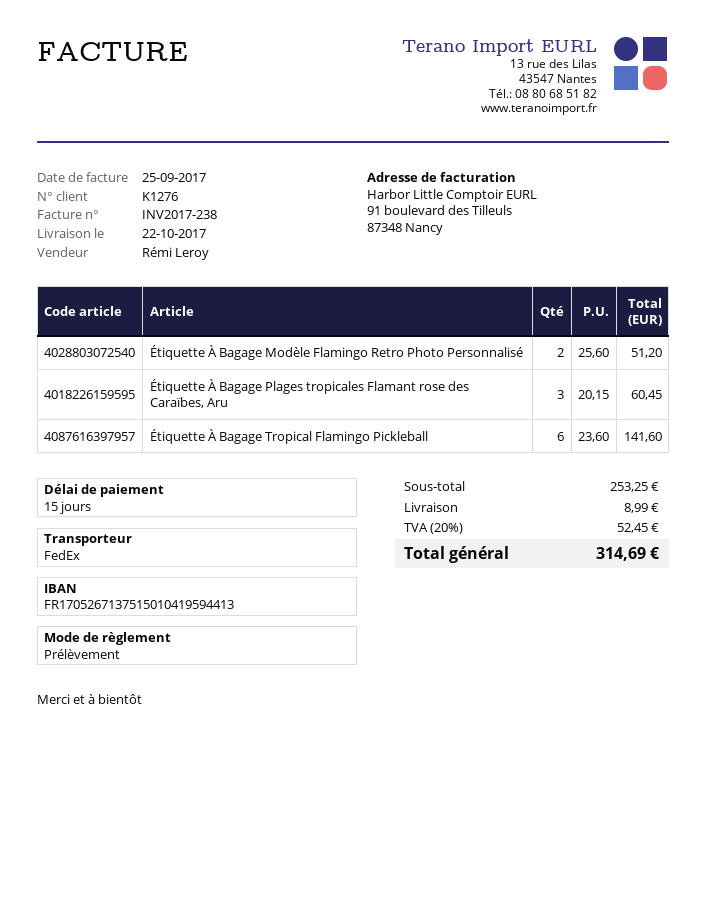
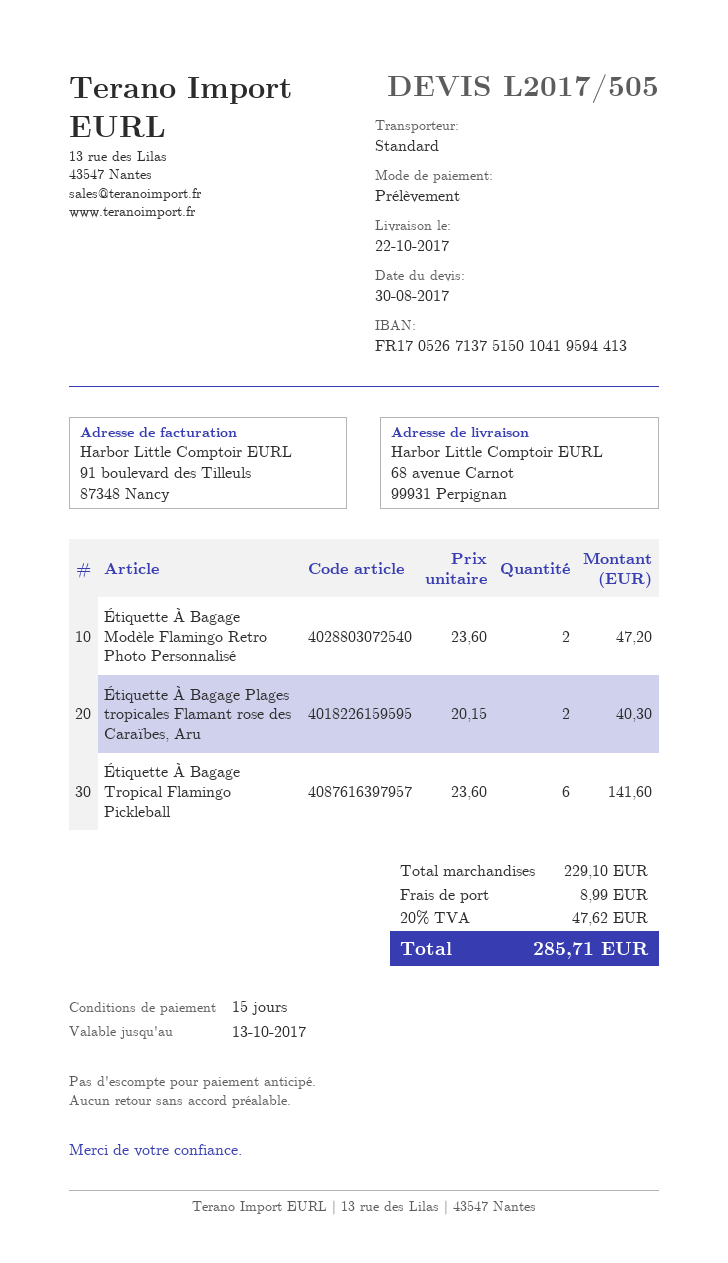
shipping method: FedEx -> standard
Étiquette À Bagage Modèle Flamingo Retro Photo Personnalisé: 2 x 25.60 = 51.20 -> 2 x 23.60 = 47.20
Étiquette À Bagage Plages tropicales Flamant rose des Caraïbes, Aru: 3 x 20.15 = 60.45 -> 2 x 20.15 = 40.30
subtotal: 253.25 -> 229.10
tax: 20% = 52.45 -> 20% = 47.62
total: 314.69 -> 285.71

